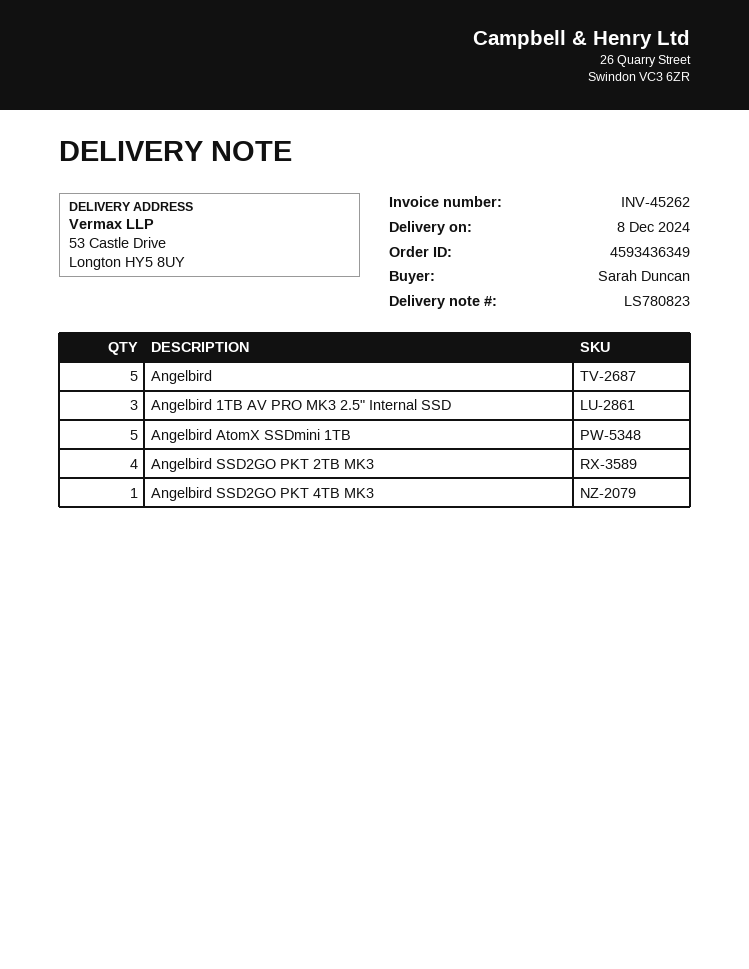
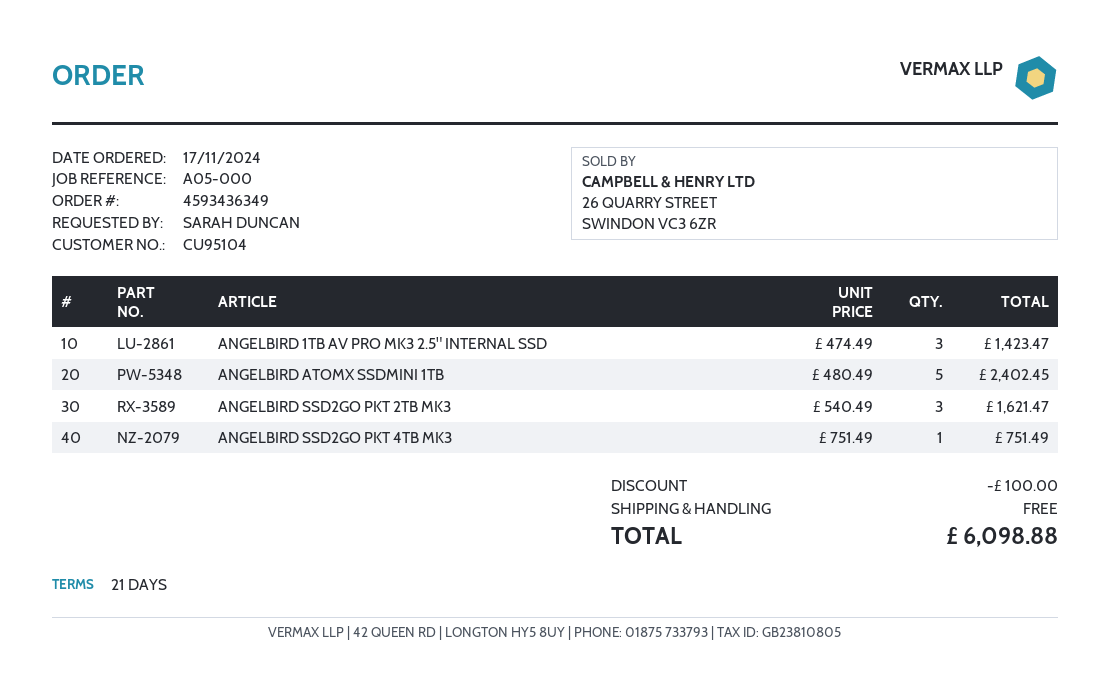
Angelbird: 5 -> none
Angelbird SSD2GO PKT 2TB MK3: 4 -> 3

